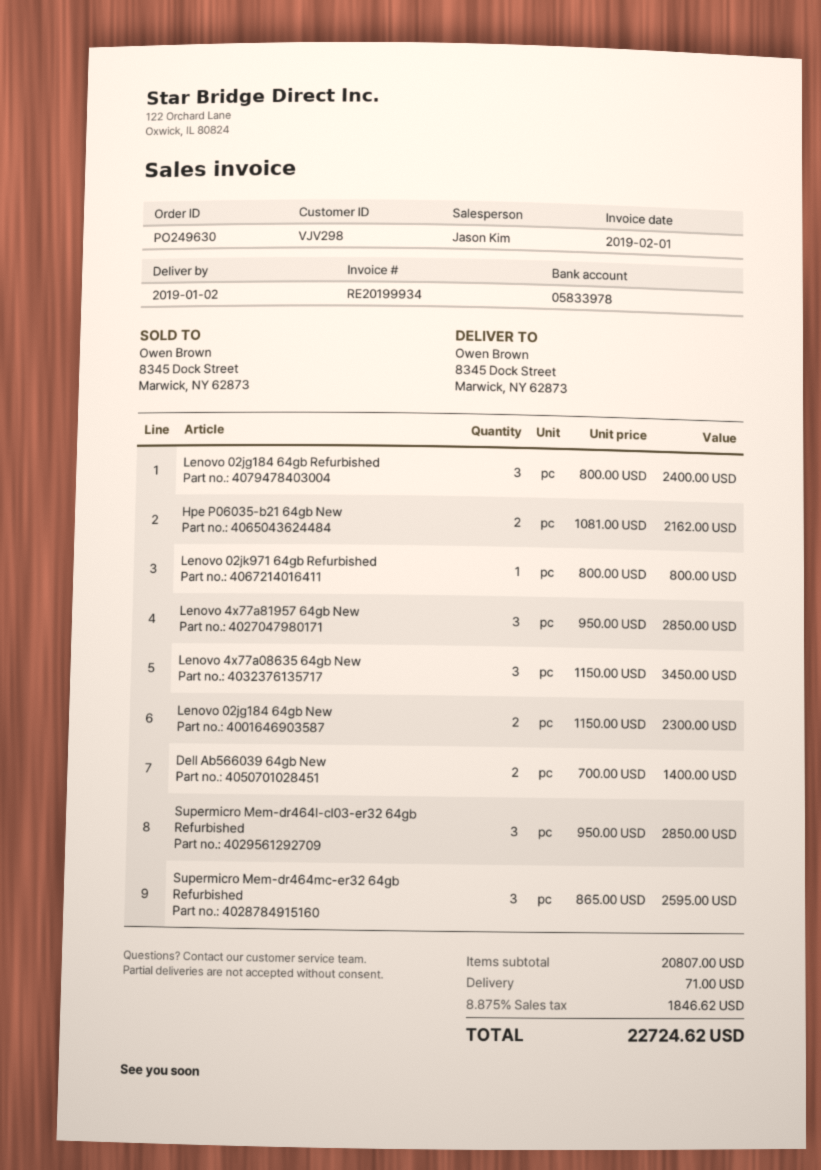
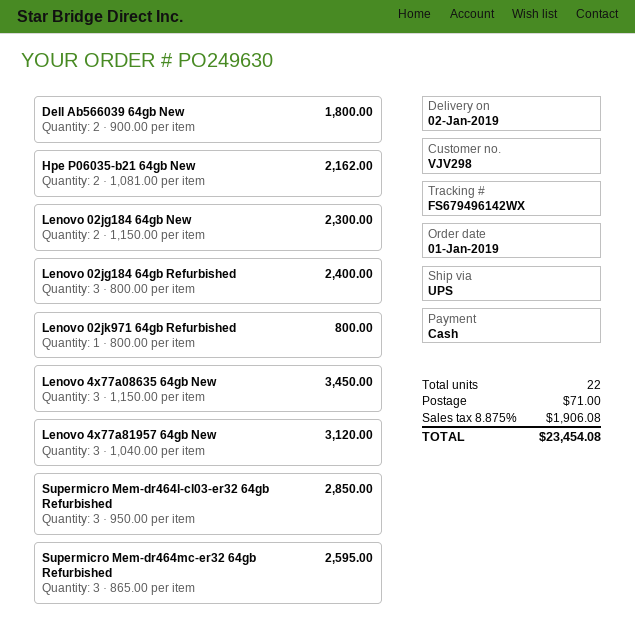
Lenovo 4x77a81957 64gb New: 3 x 950.00 = 2850.00 -> 3 x 1040.00 = 3120.00
Dell Ab566039 64gb New: 2 x 700.00 = 1400.00 -> 2 x 900.00 = 1800.00
tax: 8.875% = 1846.62 -> 8.875% = 1906.08
total: 22724.62 -> 23454.08

